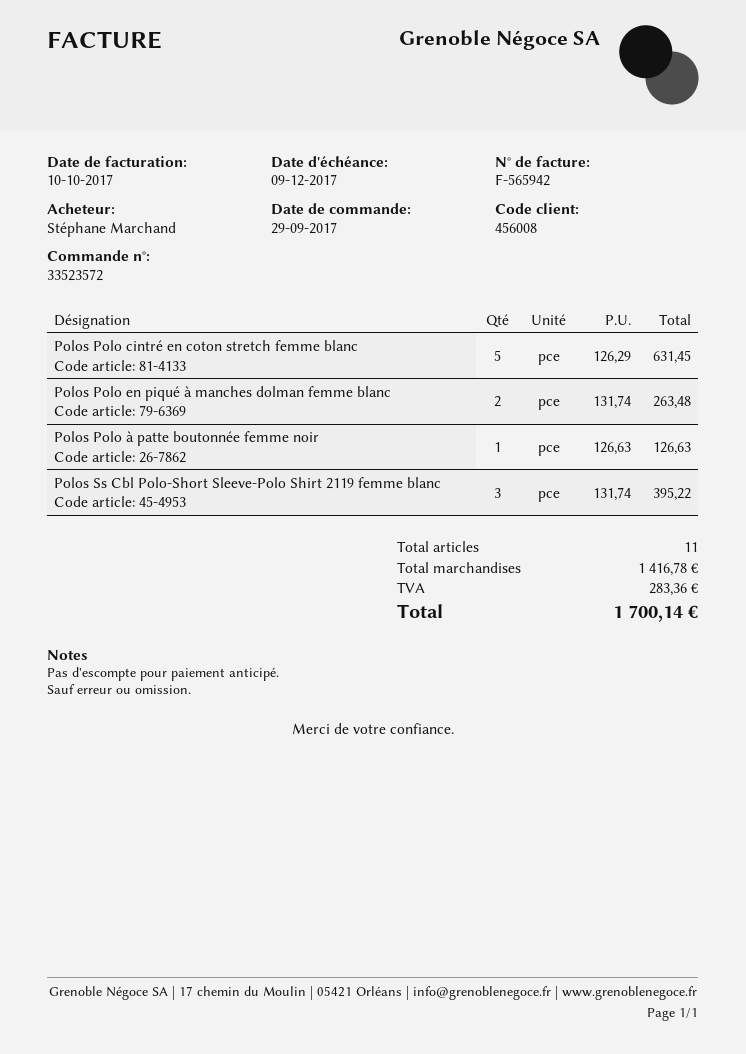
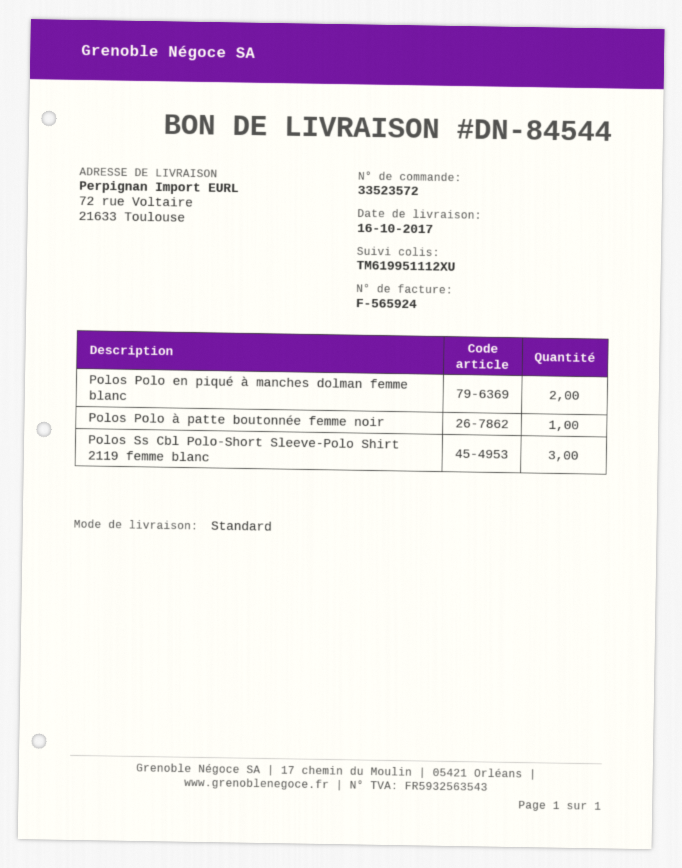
invoice number: F-565942 -> F-565924
Polos Polo cintré en coton stretch femme blanc: 5 -> none

